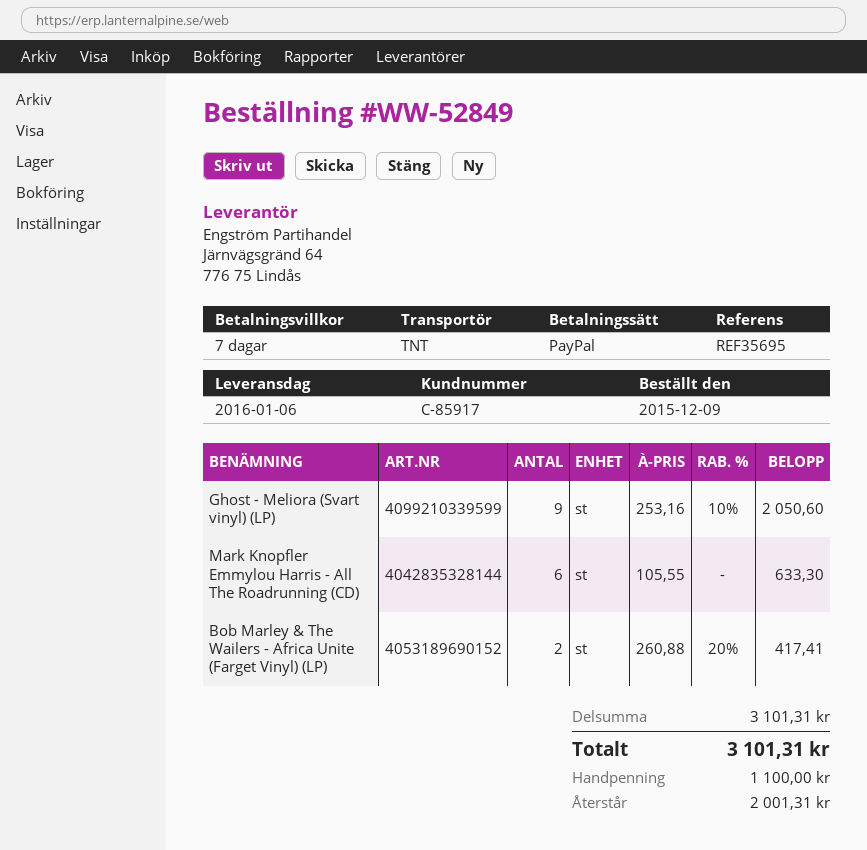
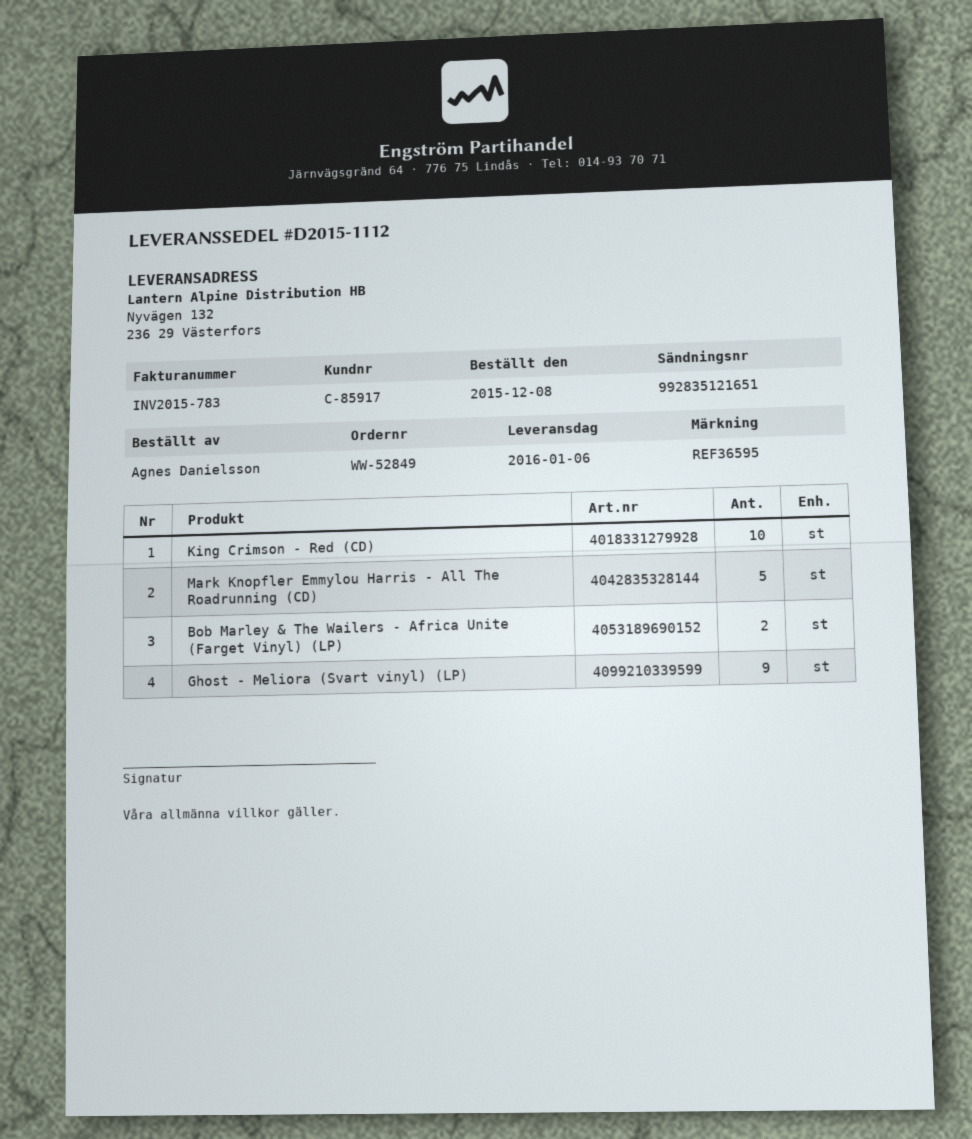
order date: 2015-12-09 -> 2015-12-08
reference: REF35695 -> REF36595
Mark Knopfler Emmylou Harris - All The Roadrunning (CD): 6 -> 5
King Crimson - Red (CD): none -> 10

